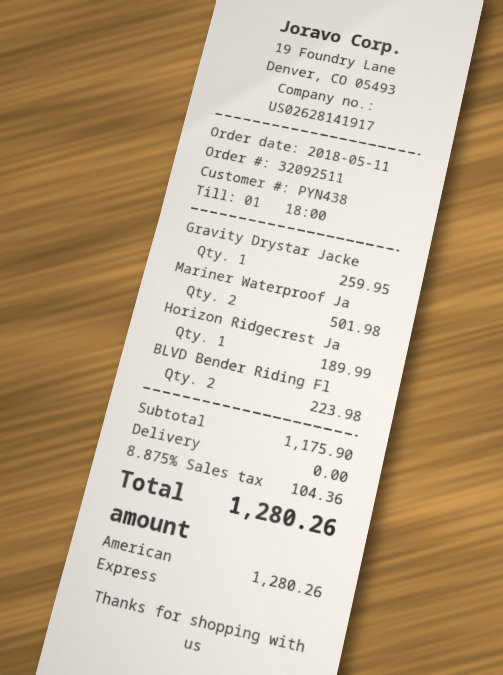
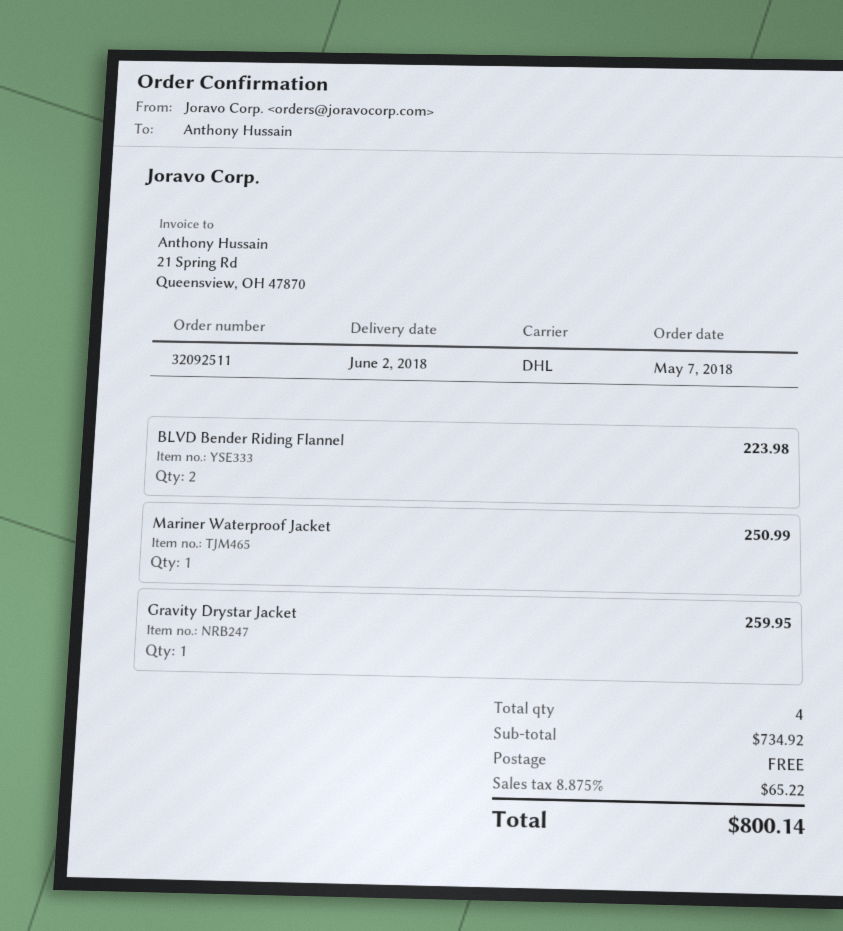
order date: 2018-05-11 -> 2018-05-07
Mariner Waterproof Ja: 2 for 501.98 -> 1 for 250.99
Horizon Ridgecrest Ja: 1 for 189.99 -> none
subtotal: 1175.90 -> 734.92
tax: 8.875% = 104.36 -> 8.875% = 65.22
total: 1280.26 -> 800.14

